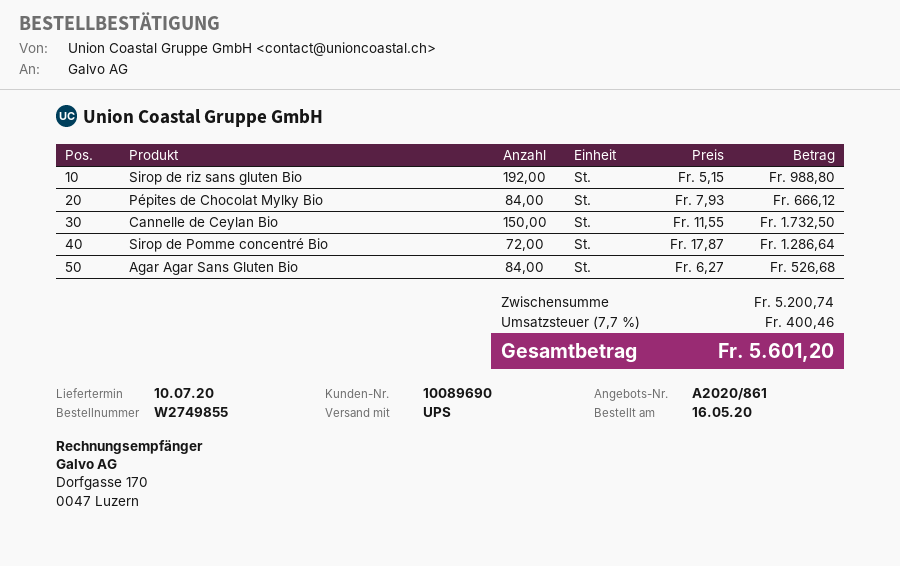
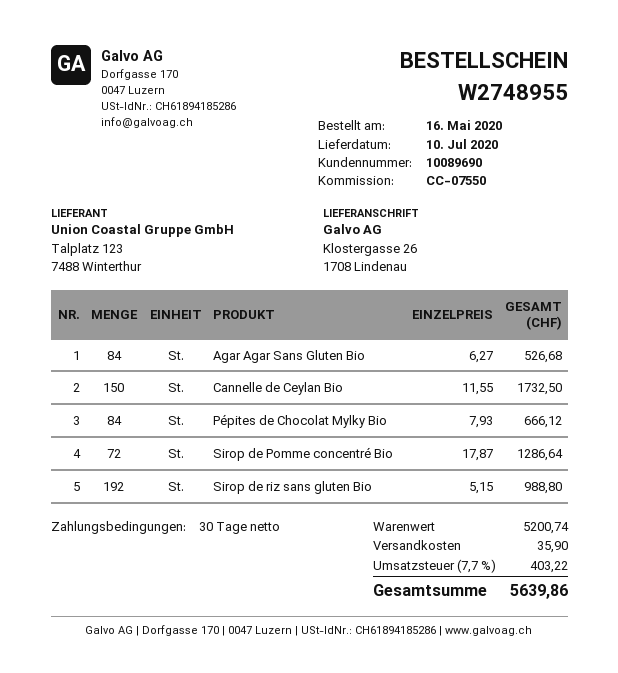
order number: W2749855 -> W2748955
shipping: none -> 35.90
tax: 7.7% = 400.46 -> 7.7% = 403.22
total: 5601.20 -> 5639.86

